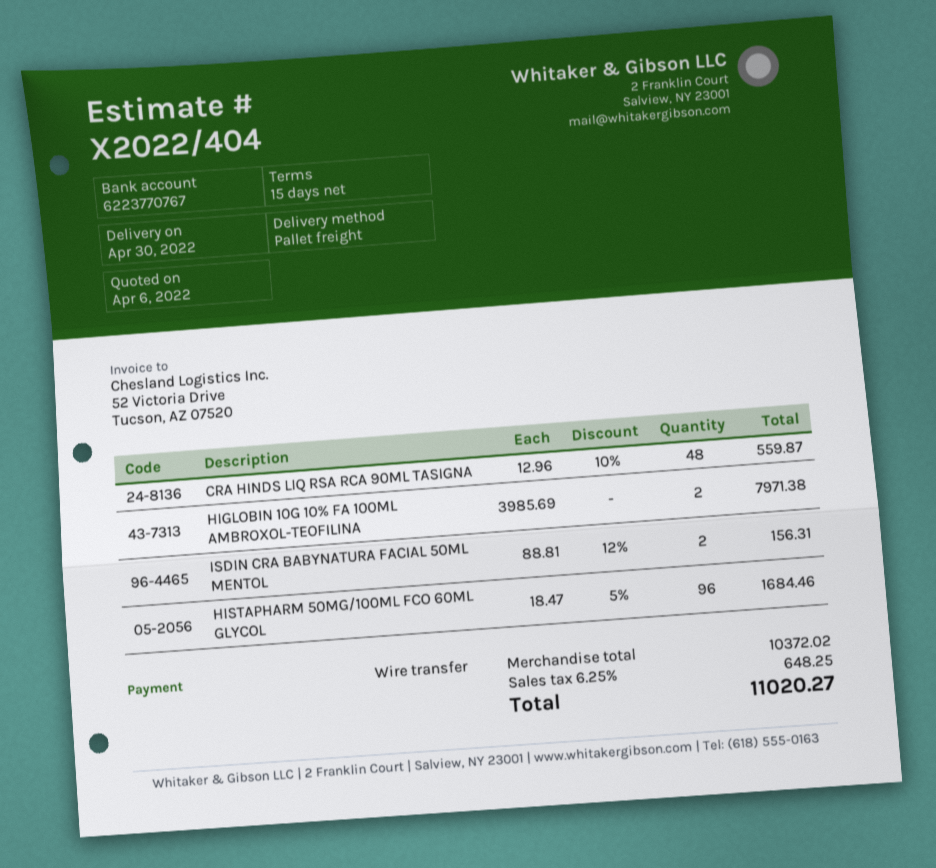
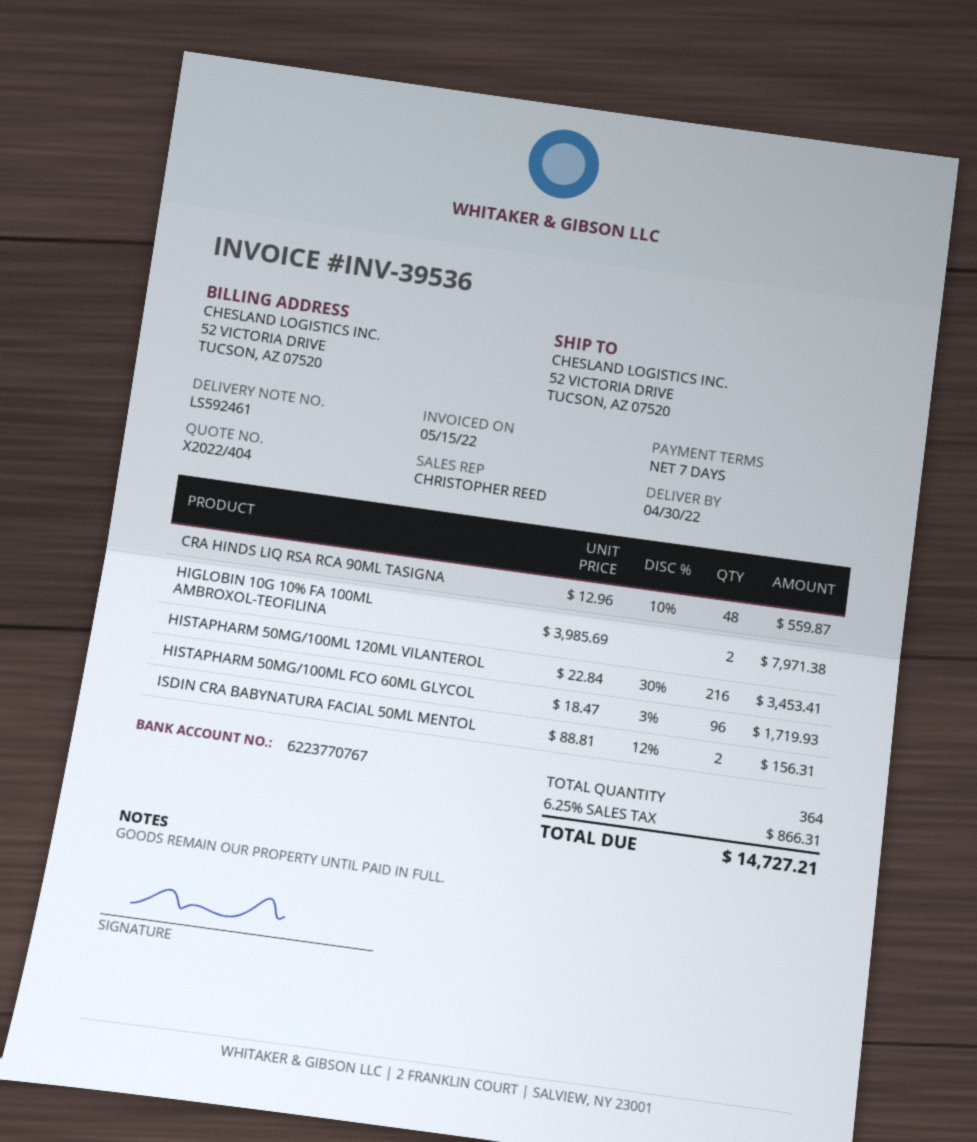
payment terms: 15 days -> 7 days
HISTAPHARM 50MG/100ML FCO 60ML GLYCOL: 96 x 18.47 - 5% = 1684.46 -> 96 x 18.47 - 3% = 1719.93
HISTAPHARM 50MG/100ML 120ML VILANTEROL: none -> 216 x 22.84 - 30% = 3453.41
tax: 6.25% = 648.25 -> 6.25% = 866.31
total: 11020.27 -> 14727.21

